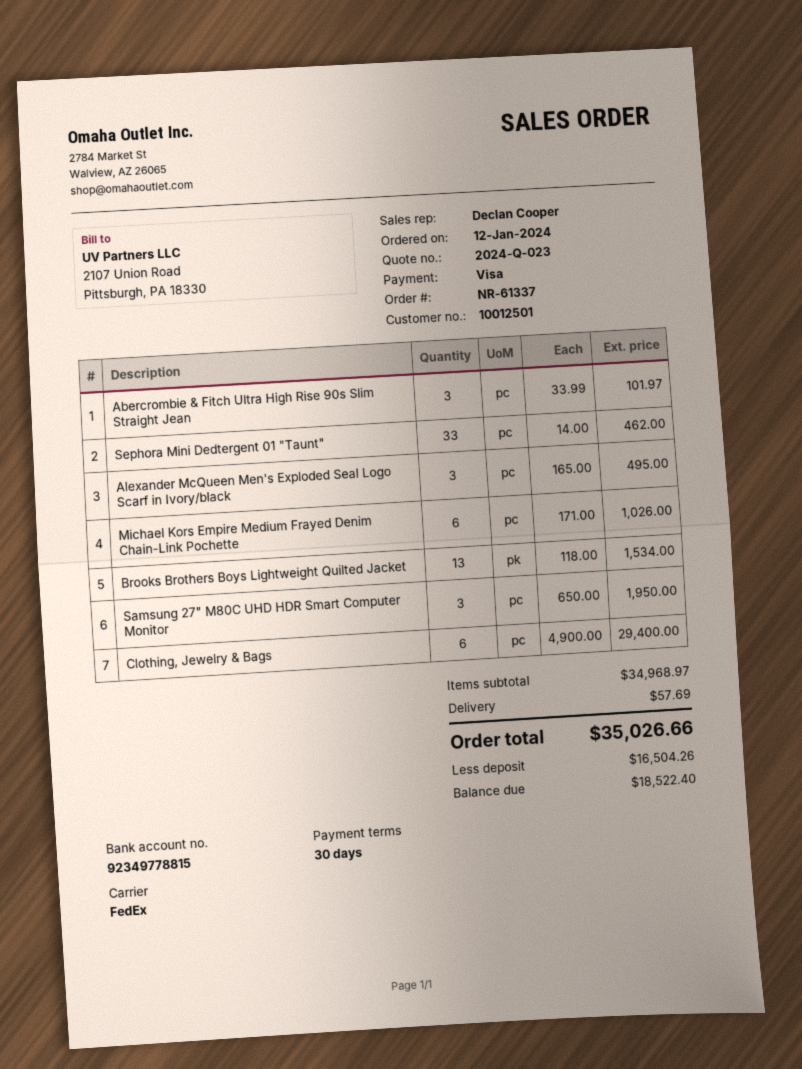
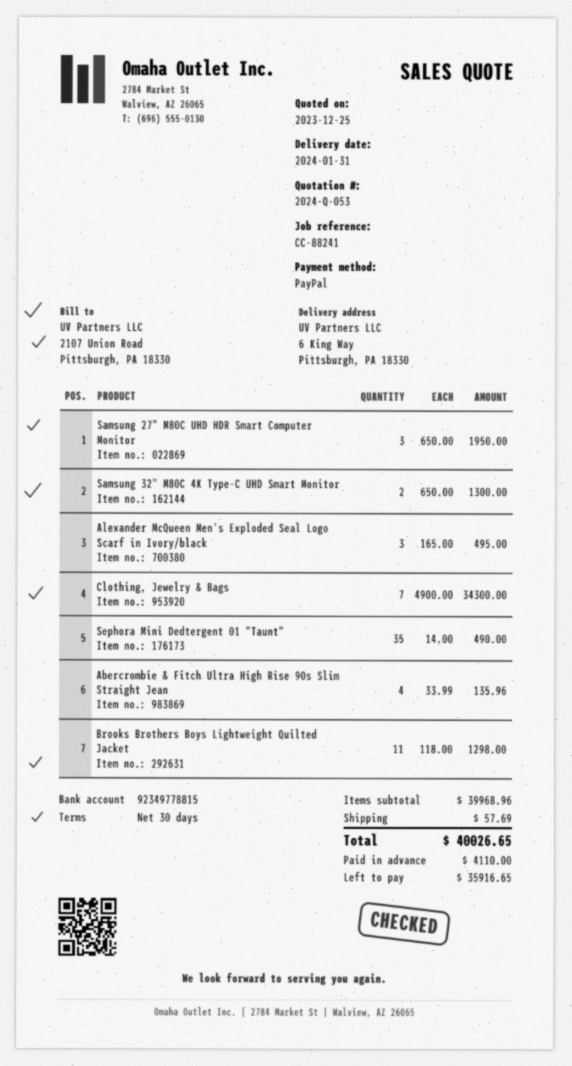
quote number: 2024-Q-023 -> 2024-Q-053
payment method: Visa -> PayPal
Abercrombie & Fitch Ultra High Rise 90s Slim Straight Jean: 3 x 33.99 = 101.97 -> 4 x 33.99 = 135.96
Sephora Mini Dedtergent 01 "Taunt": 33 x 14.00 = 462.00 -> 35 x 14.00 = 490.00
Michael Kors Empire Medium Frayed Denim Chain-Link Pochette: 6 x 171.00 = 1026.00 -> none
Brooks Brothers Boys Lightweight Quilted Jacket: 13 x 118.00 = 1534.00 -> 11 x 118.00 = 1298.00
Clothing, Jewelry & Bags: 6 x 4900.00 = 29400.00 -> 7 x 4900.00 = 34300.00
Samsung 32" M80C 4K Type-C UHD Smart Monitor: none -> 2 x 650.00 = 1300.00
subtotal: 34968.97 -> 39968.96
total: 35026.66 -> 40026.65
deposit: 16504.26 -> 4110.00
balance: 18522.40 -> 35916.65

